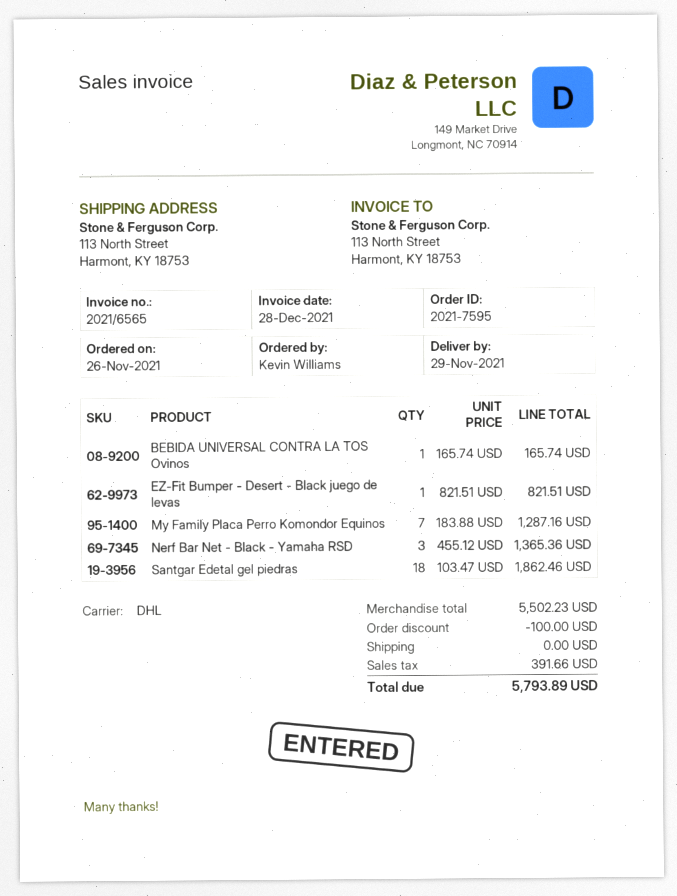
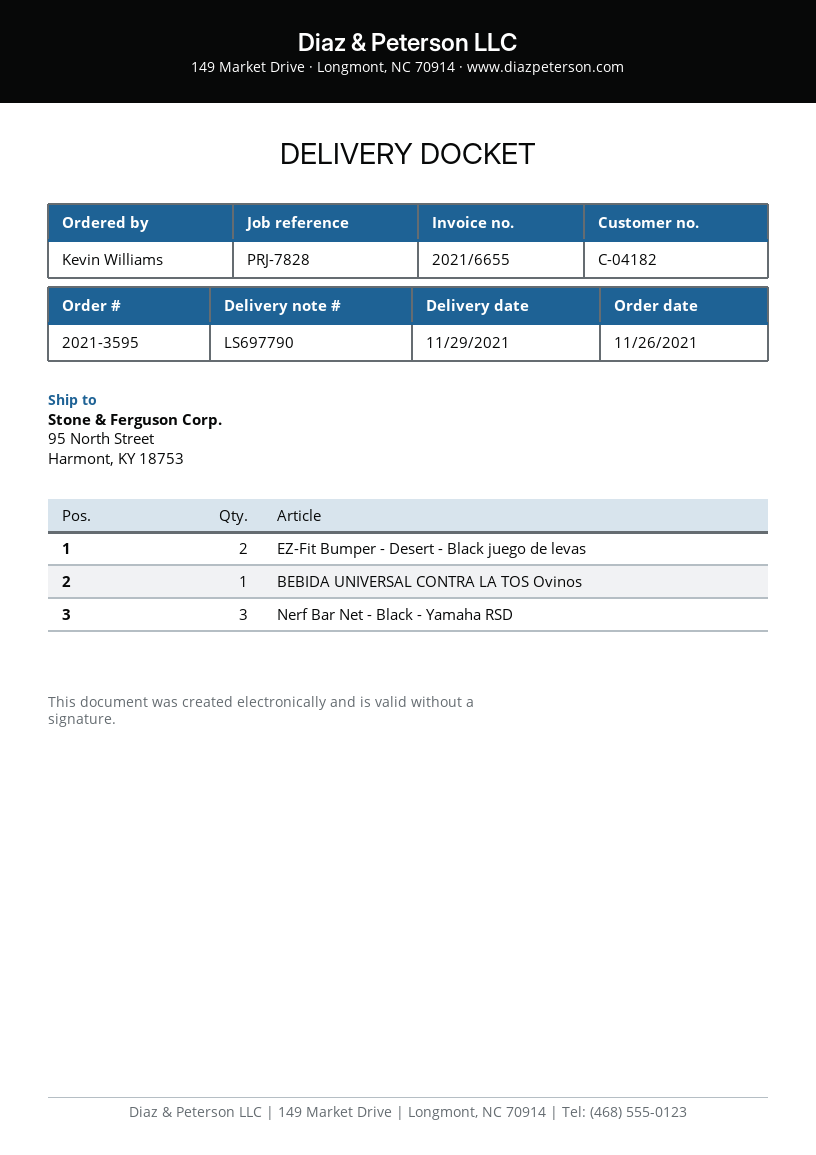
order number: 2021-7595 -> 2021-3595
invoice number: 2021/6565 -> 2021/6655
ship to: 113 North Street, Harmont, KY 18753 -> 95 North Street, Harmont, KY 18753
EZ-Fit Bumper - Desert - Black juego de levas: 1 -> 2
My Family Placa Perro Komondor Equinos: 7 -> none
Santgar Edetal gel piedras: 18 -> none

